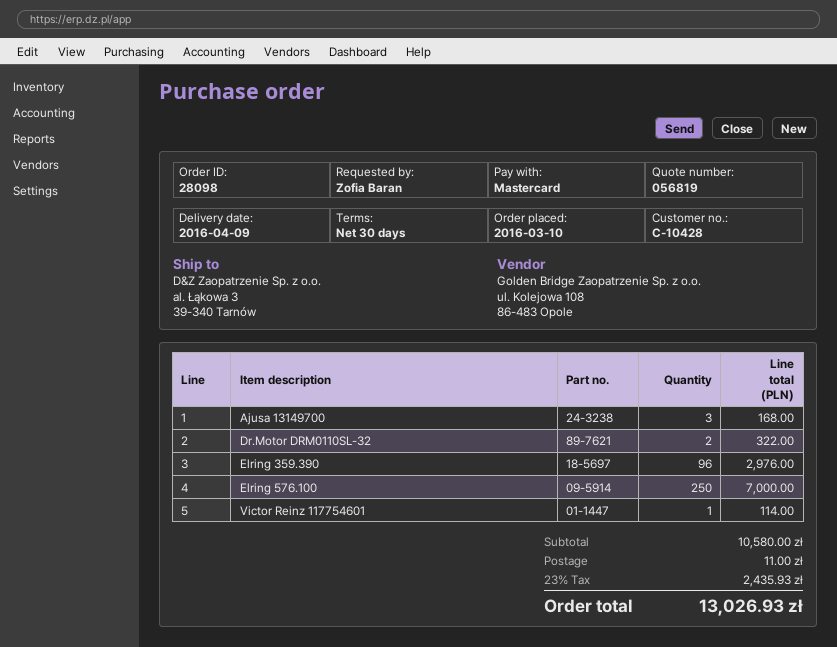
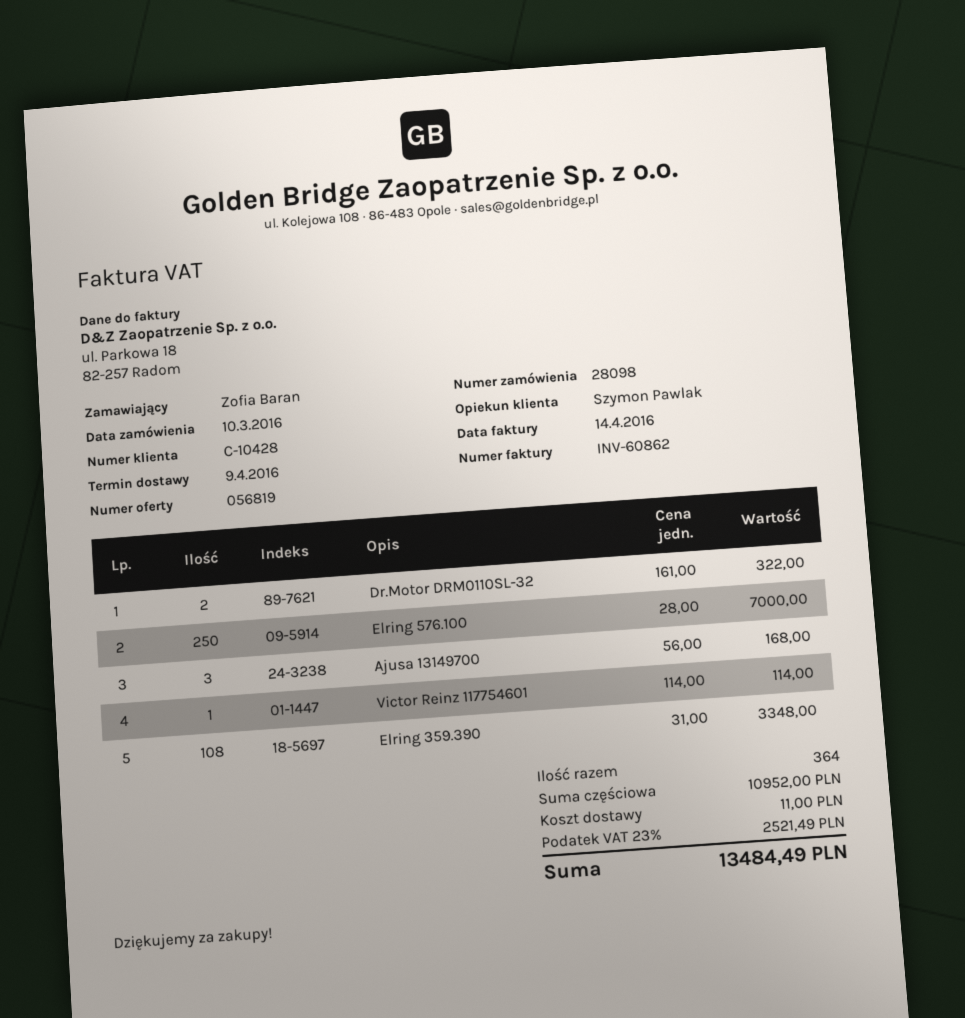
Elring 359.390: 96 for 2976.00 -> 108 for 3348.00
subtotal: 10580.00 -> 10952.00
tax: 23% = 2435.93 -> 23% = 2521.49
total: 13026.93 -> 13484.49

